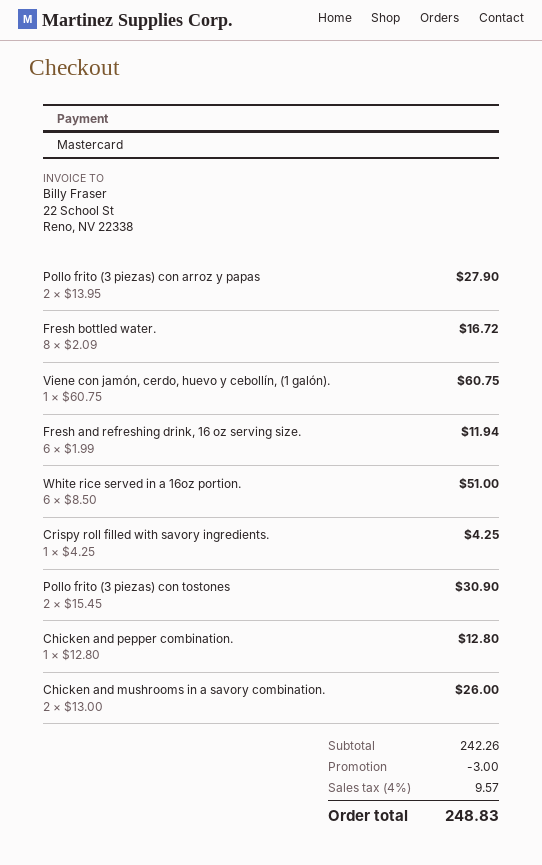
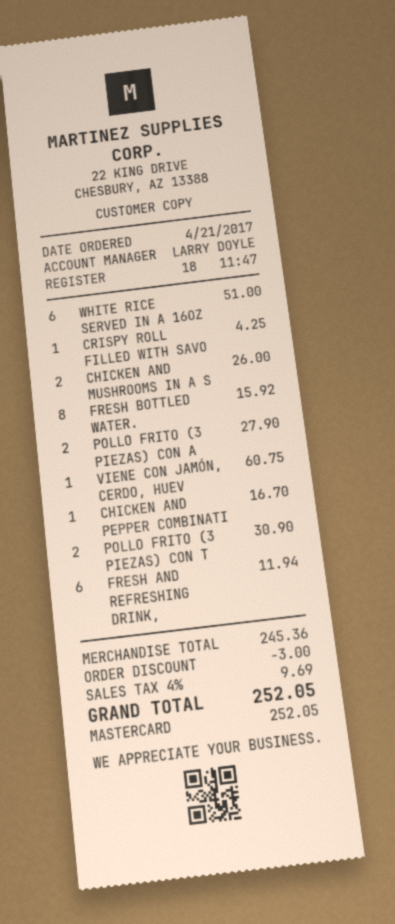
Fresh bottled water.: 8 for 16.72 -> 8 for 15.92
Chicken and pepper combination.: 1 for 12.80 -> 1 for 16.70
subtotal: 242.26 -> 245.36
tax: 4% = 9.57 -> 4% = 9.69
total: 248.83 -> 252.05

